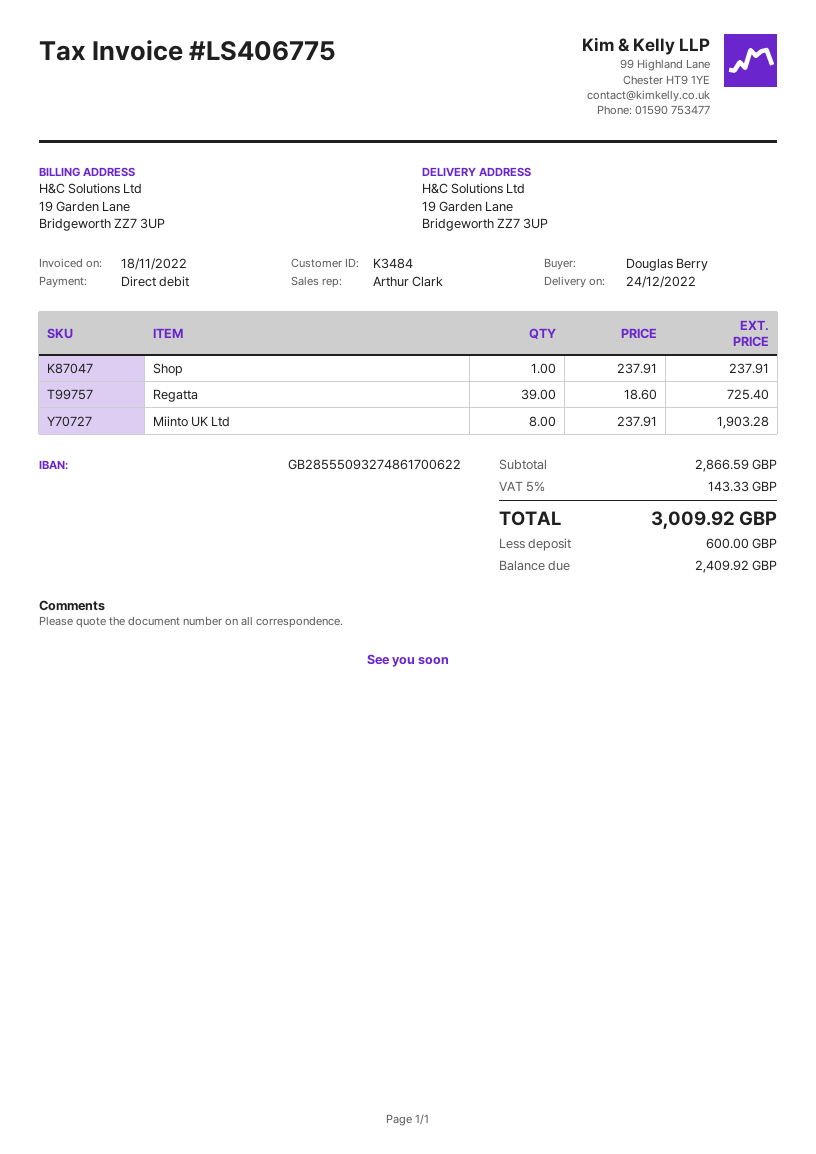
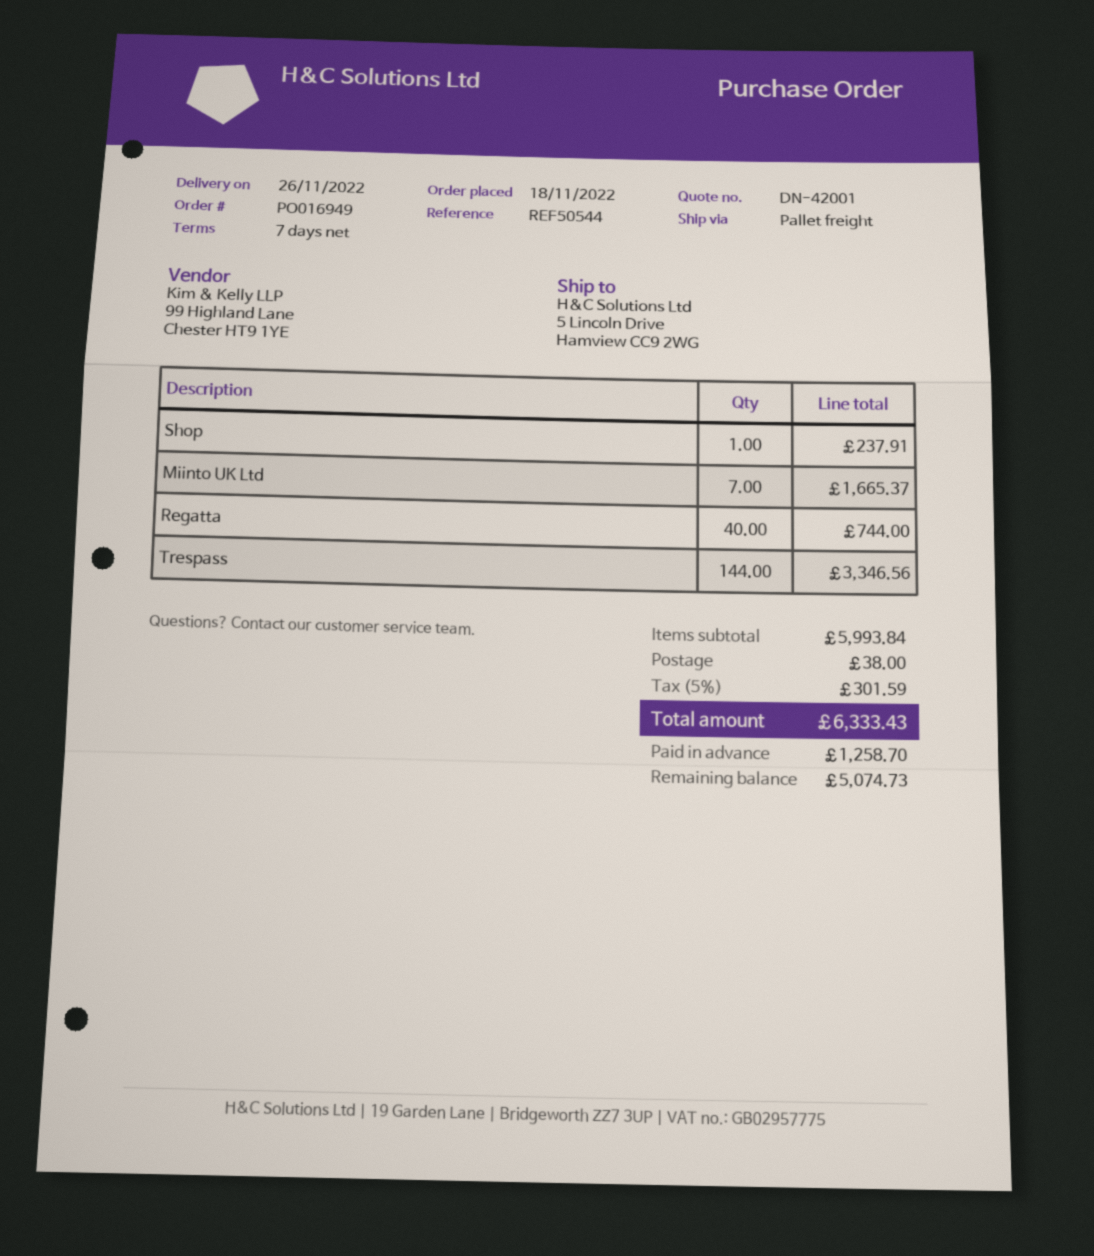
delivery date: 2022-12-24 -> 2022-11-26
ship to: 19 Garden Lane, Bridgeworth ZZ7 3UP -> 5 Lincoln Drive, Hamview CC9 2WG
Regatta: 39 for 725.40 -> 40 for 744.00
Miinto UK Ltd: 8 for 1903.28 -> 7 for 1665.37
Trespass: none -> 144 for 3346.56
subtotal: 2866.59 -> 5993.84
shipping: none -> 38.00
tax: 5% = 143.33 -> 5% = 301.59
total: 3009.92 -> 6333.43
deposit: 600.00 -> 1258.70
balance: 2409.92 -> 5074.73

